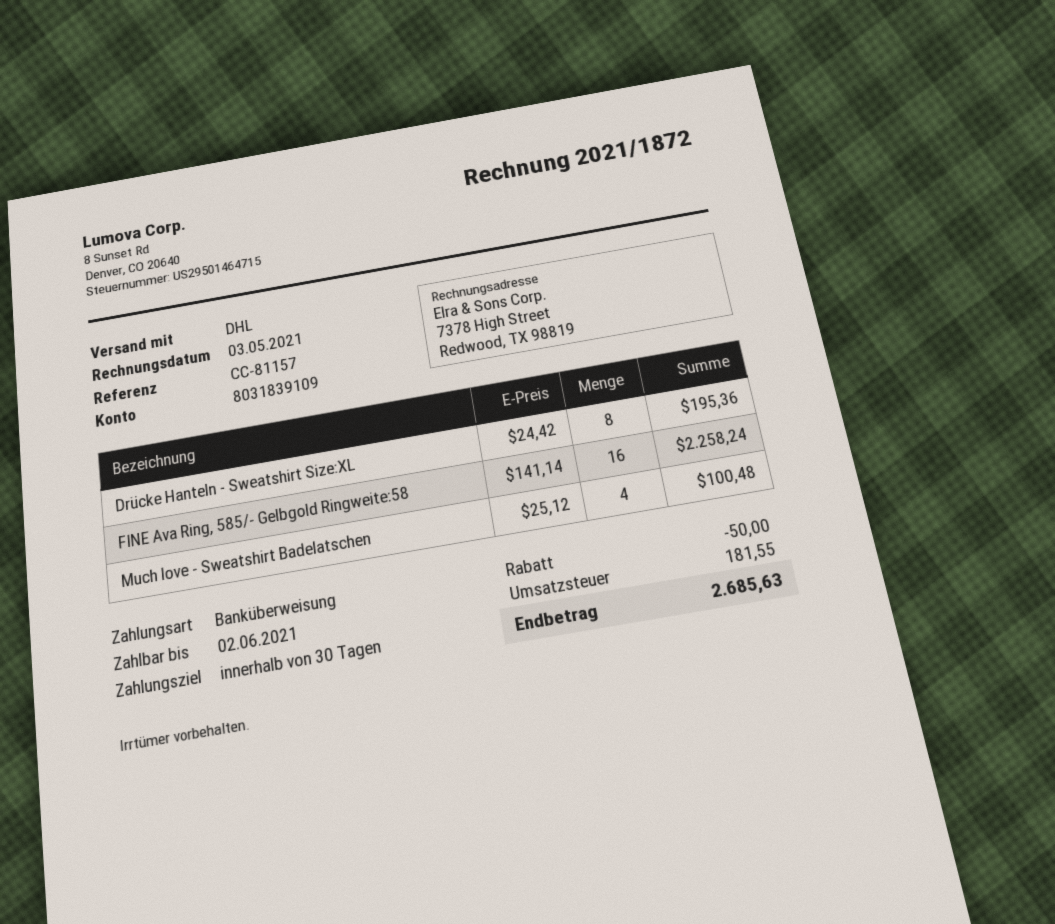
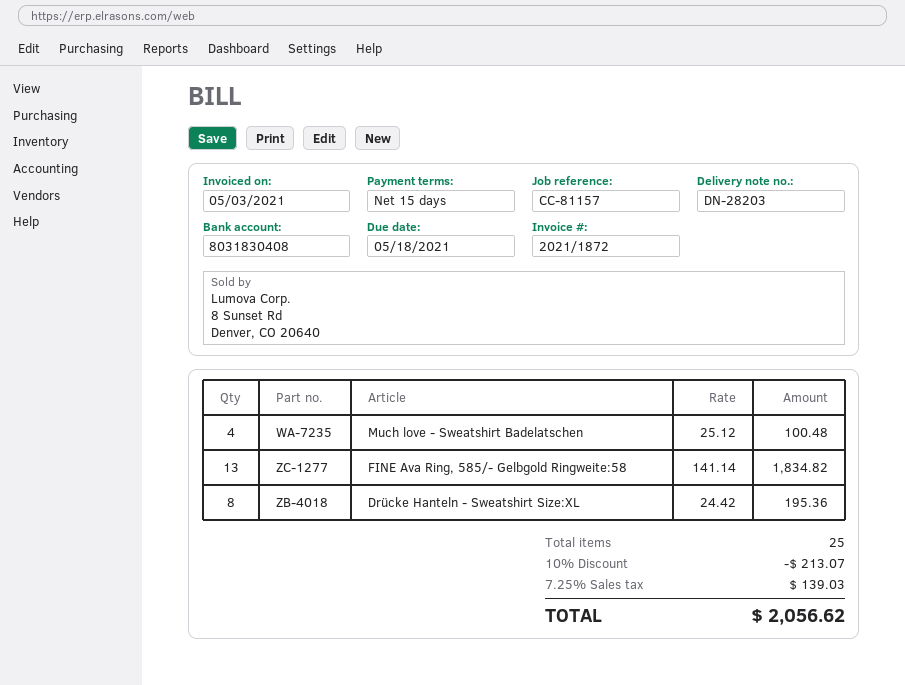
payment terms: 30 days -> 15 days
due date: 2021-06-02 -> 2021-05-18
bank account: 8031839109 -> 8031830408
FINE Ava Ring, 585/- Gelbgold Ringweite:58: 16 x 141.14 = 2258.24 -> 13 x 141.14 = 1834.82
discount: 50.00 -> 213.07
tax: 181.55 -> 139.03
total: 2685.63 -> 2056.62

